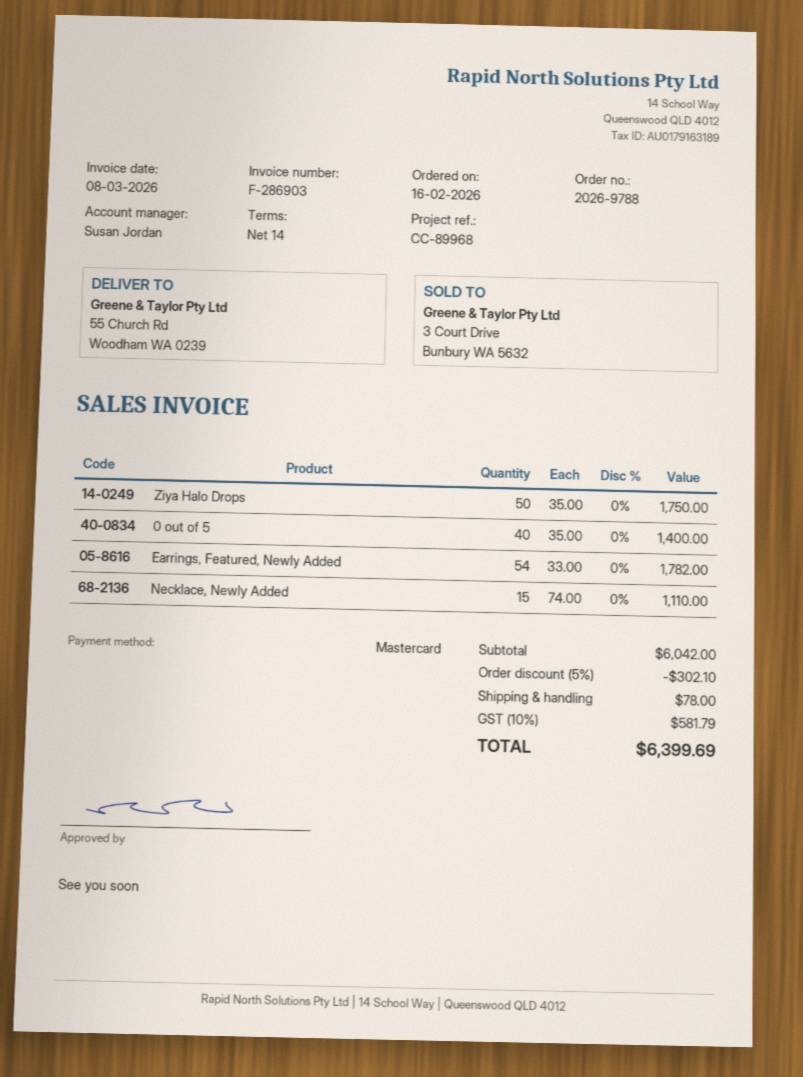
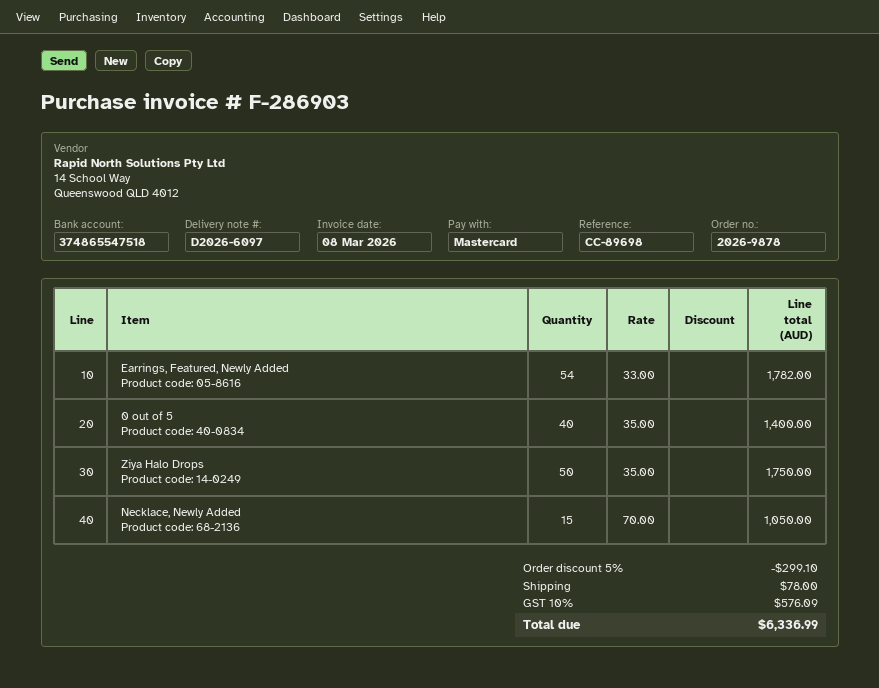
order number: 2026-9788 -> 2026-9878
reference: CC-89968 -> CC-89698
Necklace, Newly Added: 15 x 74.00 = 1110.00 -> 15 x 70.00 = 1050.00
discount: 5% = 302.10 -> 5% = 299.10
tax: 10% = 581.79 -> 10% = 576.09
total: 6399.69 -> 6336.99

